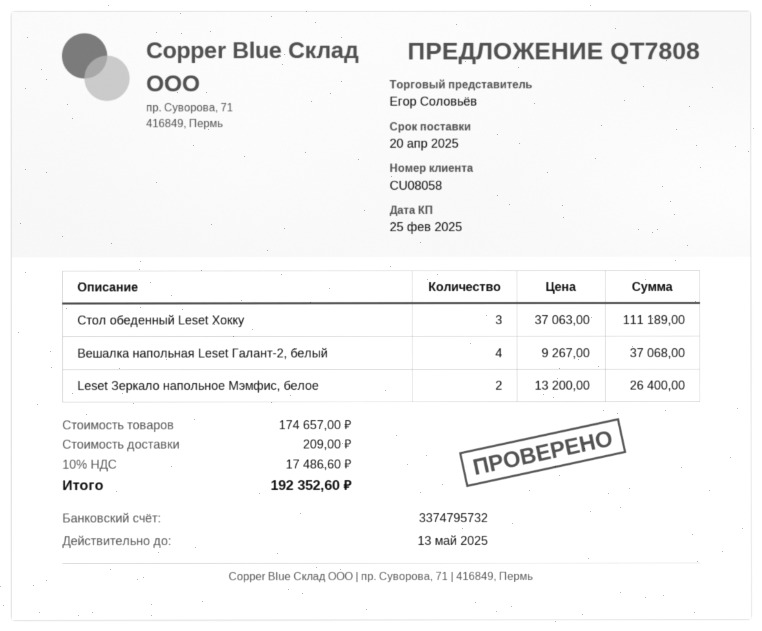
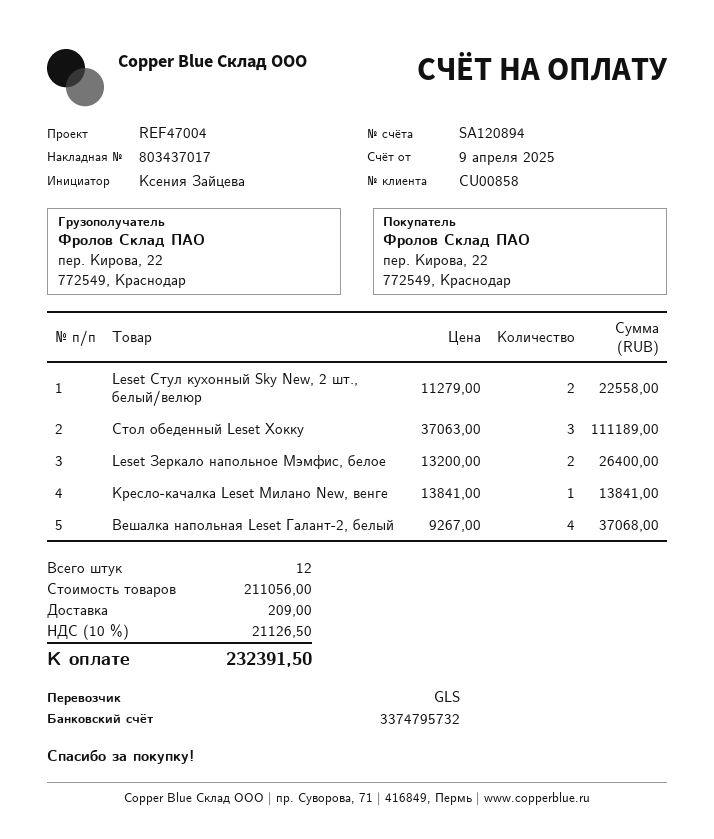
customer number: CU08058 -> CU00858
Leset Стул кухонный Sky New, 2 шт., белый/велюр: none -> 2 x 11279.00 = 22558.00
Кресло-качалка Leset Милано New, венге: none -> 1 x 13841.00 = 13841.00
subtotal: 174657.00 -> 211056.00
tax: 10% = 17486.60 -> 10% = 21126.50
total: 192352.60 -> 232391.50

